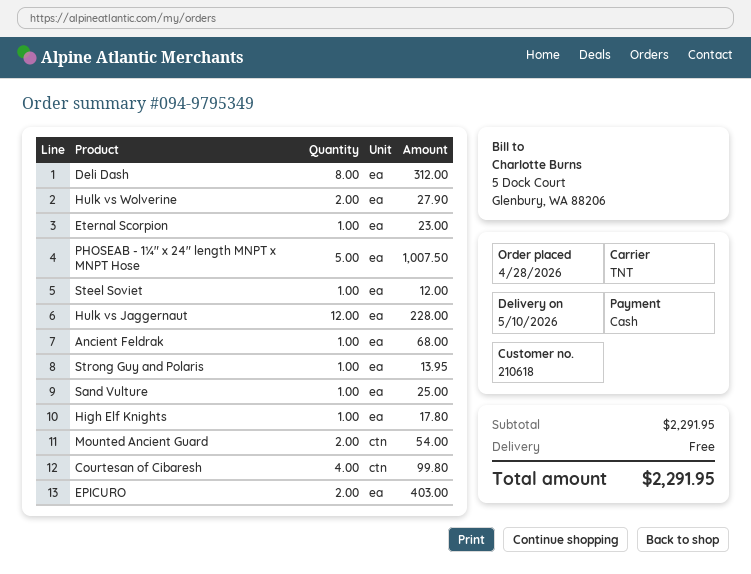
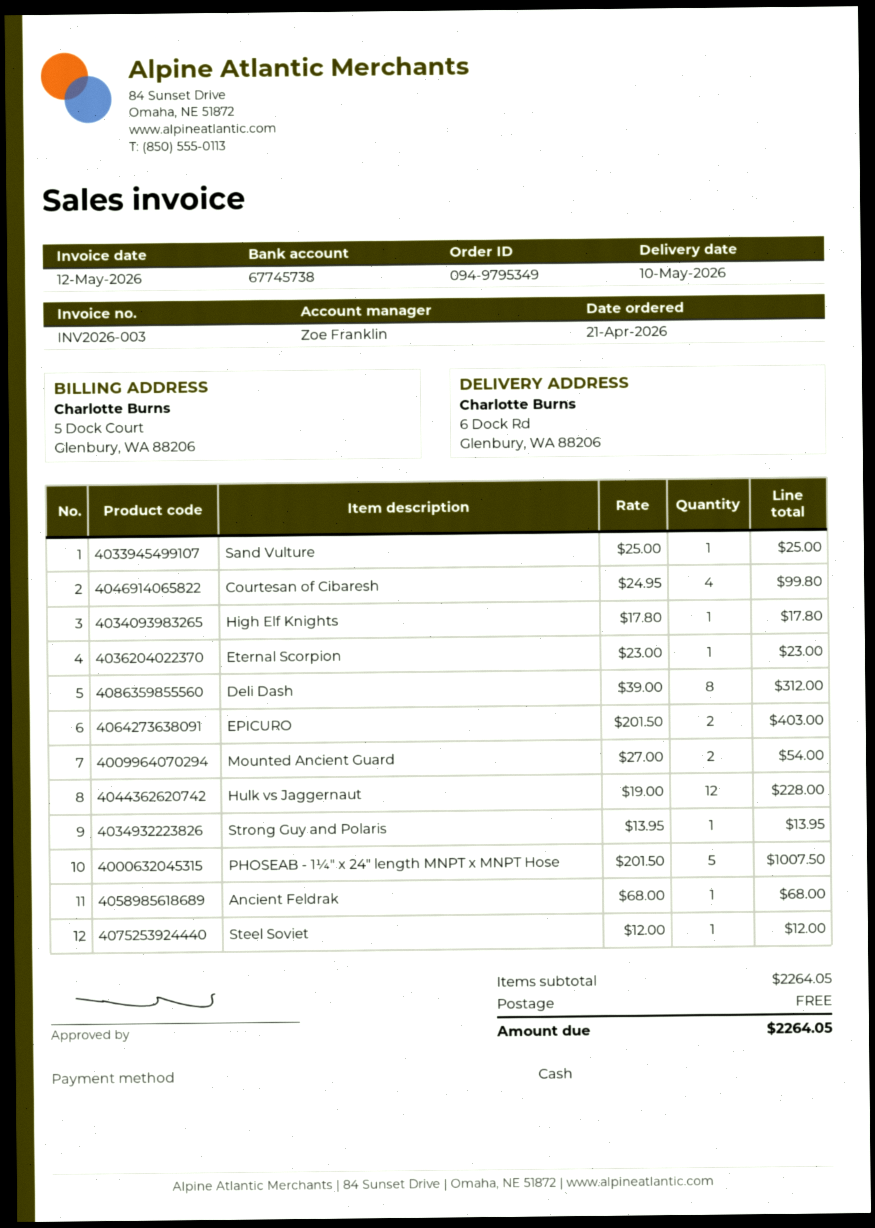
order date: 2026-04-28 -> 2026-04-21
Hulk vs Wolverine: 2 for 27.90 -> none
subtotal: 2291.95 -> 2264.05
total: 2291.95 -> 2264.05

